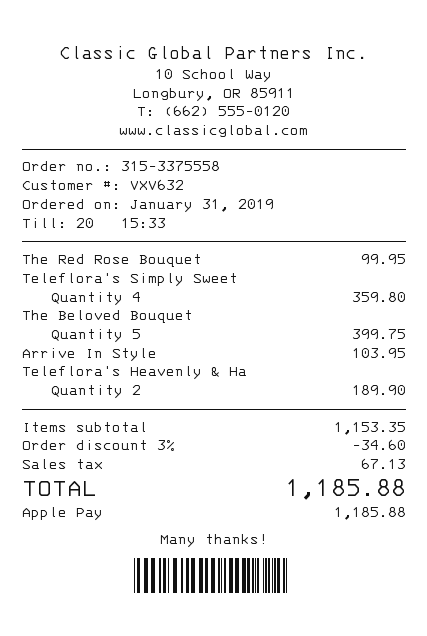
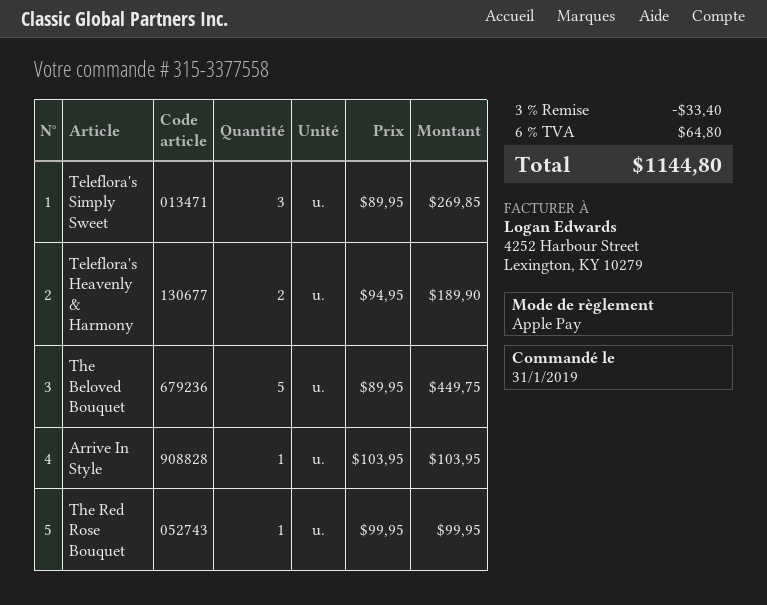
order number: 315-3375558 -> 315-3377558
Teleflora's Simply Sweet: 4 for 359.80 -> 3 for 269.85
The Beloved Bouquet: 5 for 399.75 -> 5 for 449.75
discount: 3% = 34.60 -> 3% = 33.40
tax: 67.13 -> 64.80
total: 1185.88 -> 1144.80

